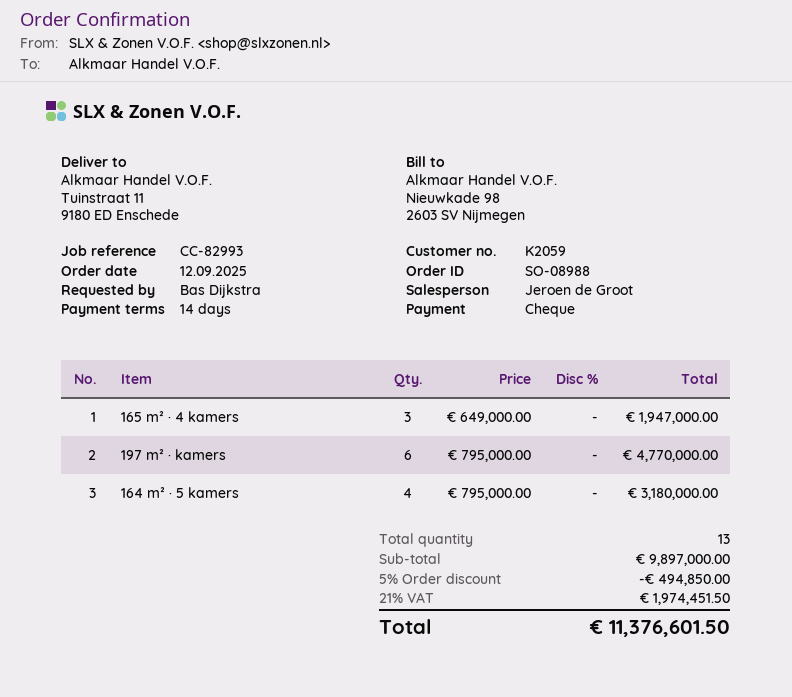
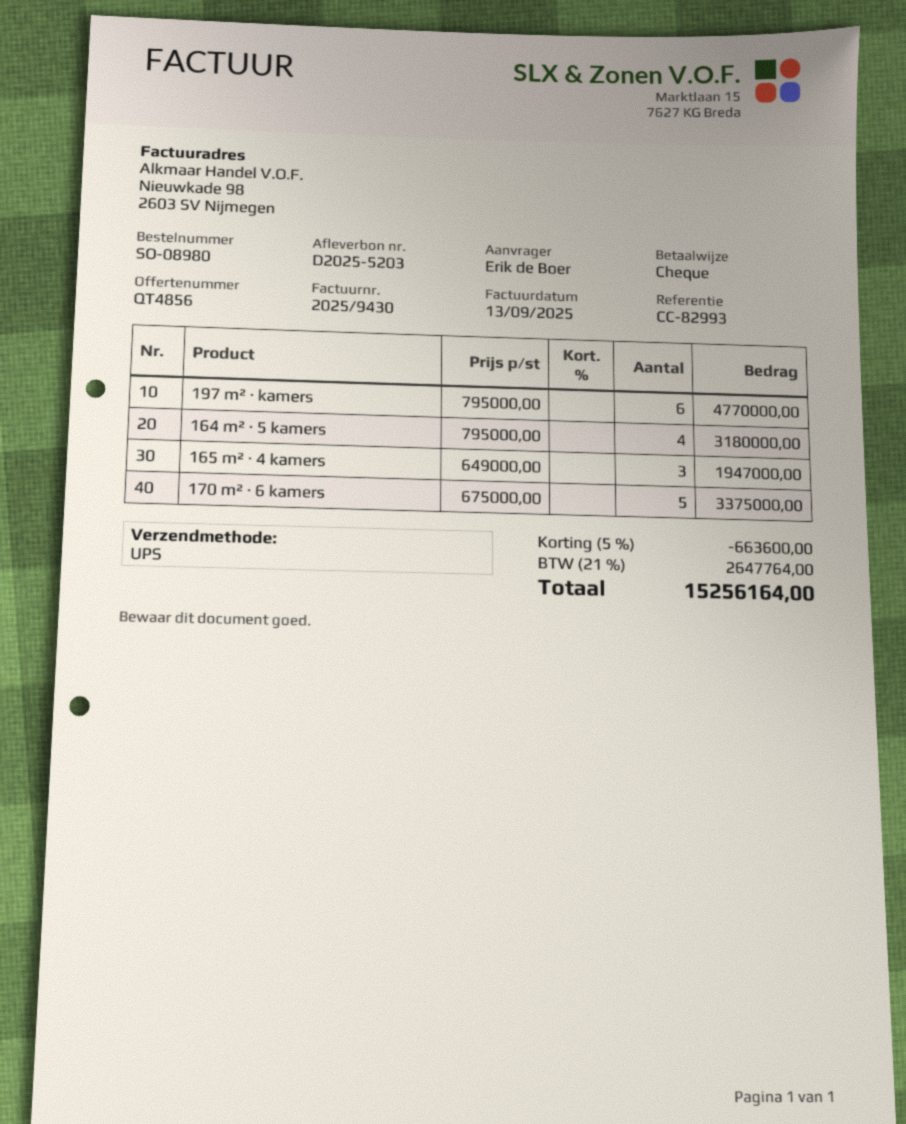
order number: SO-08988 -> SO-08980
ordered by: Bas Dijkstra -> Erik de Boer
170 m² · 6 kamers: none -> 5 x 675000.00 = 3375000.00
discount: 5% = 494850.00 -> 5% = 663600.00
tax: 21% = 1974451.50 -> 21% = 2647764.00
total: 11376601.50 -> 15256164.00

